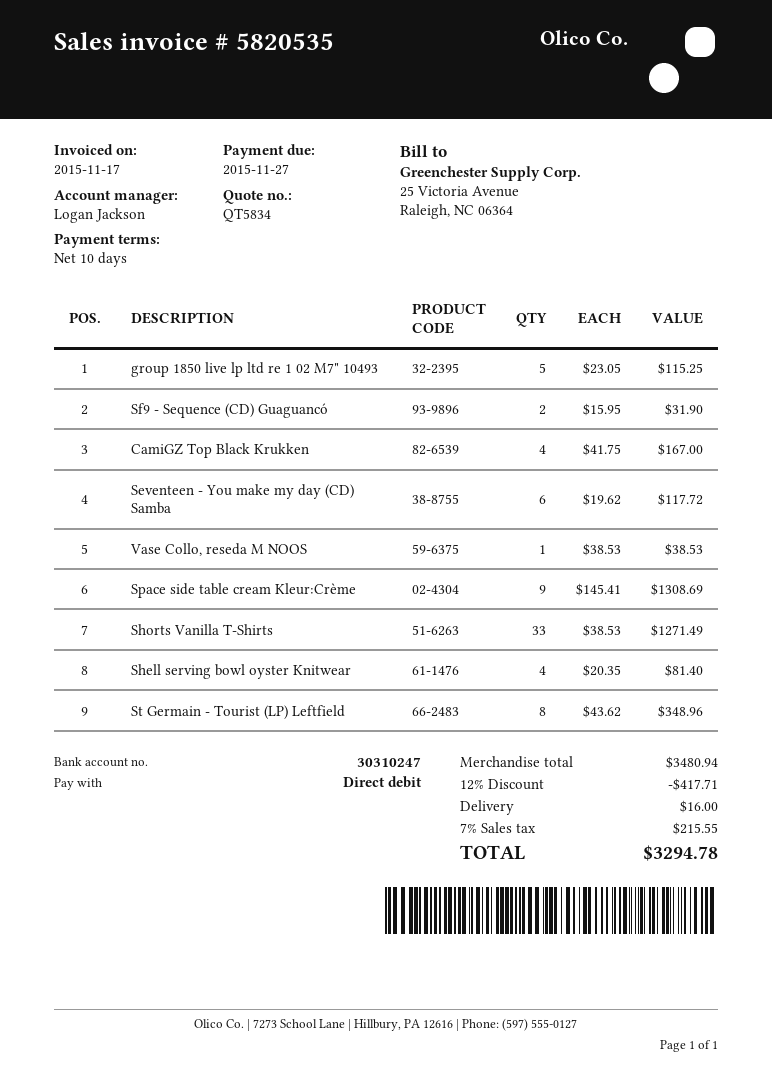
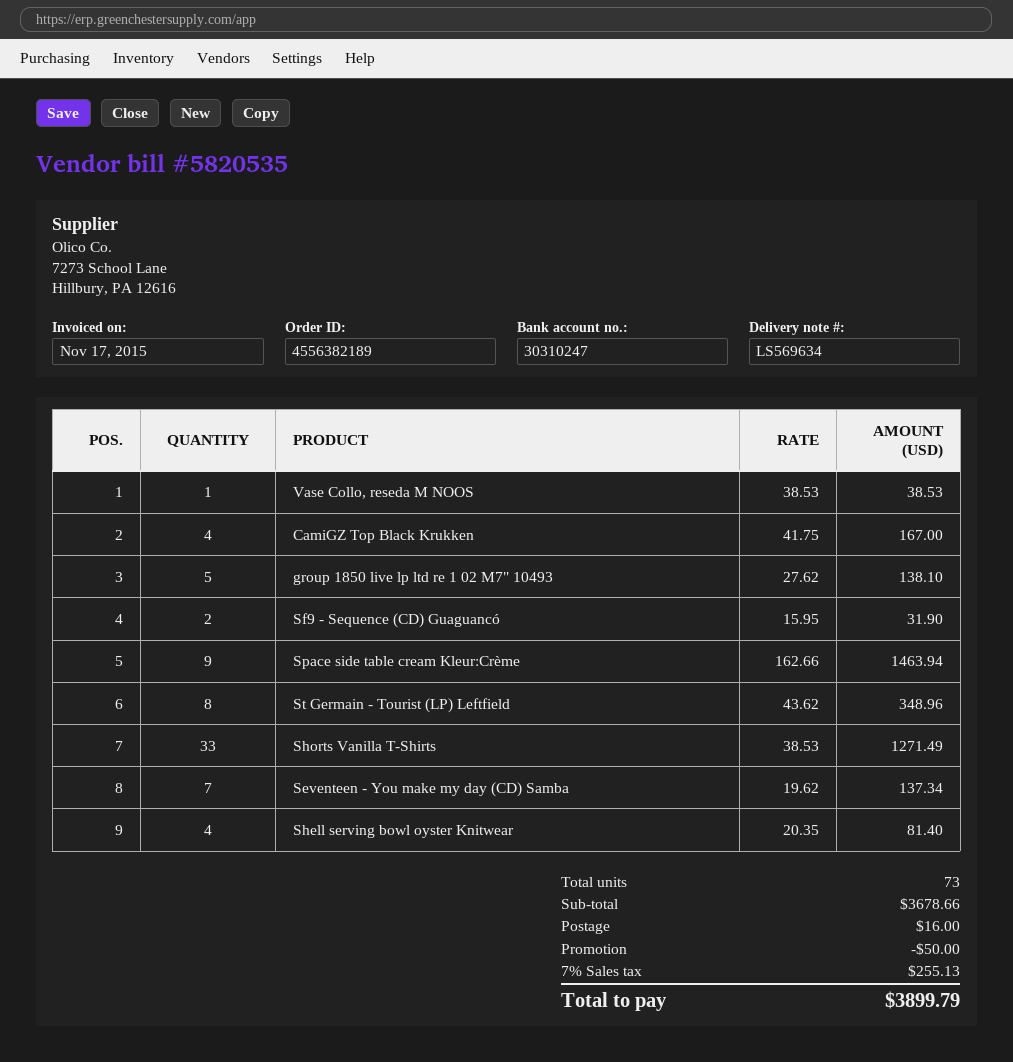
group 1850 live lp ltd re 1 02 M7" 10493: 5 x 23.05 = 115.25 -> 5 x 27.62 = 138.10
Seventeen - You make my day (CD) Samba: 6 x 19.62 = 117.72 -> 7 x 19.62 = 137.34
Space side table cream Kleur:Crème: 9 x 145.41 = 1308.69 -> 9 x 162.66 = 1463.94
subtotal: 3480.94 -> 3678.66
discount: 417.71 -> 50.00
tax: 7% = 215.55 -> 7% = 255.13
total: 3294.78 -> 3899.79

